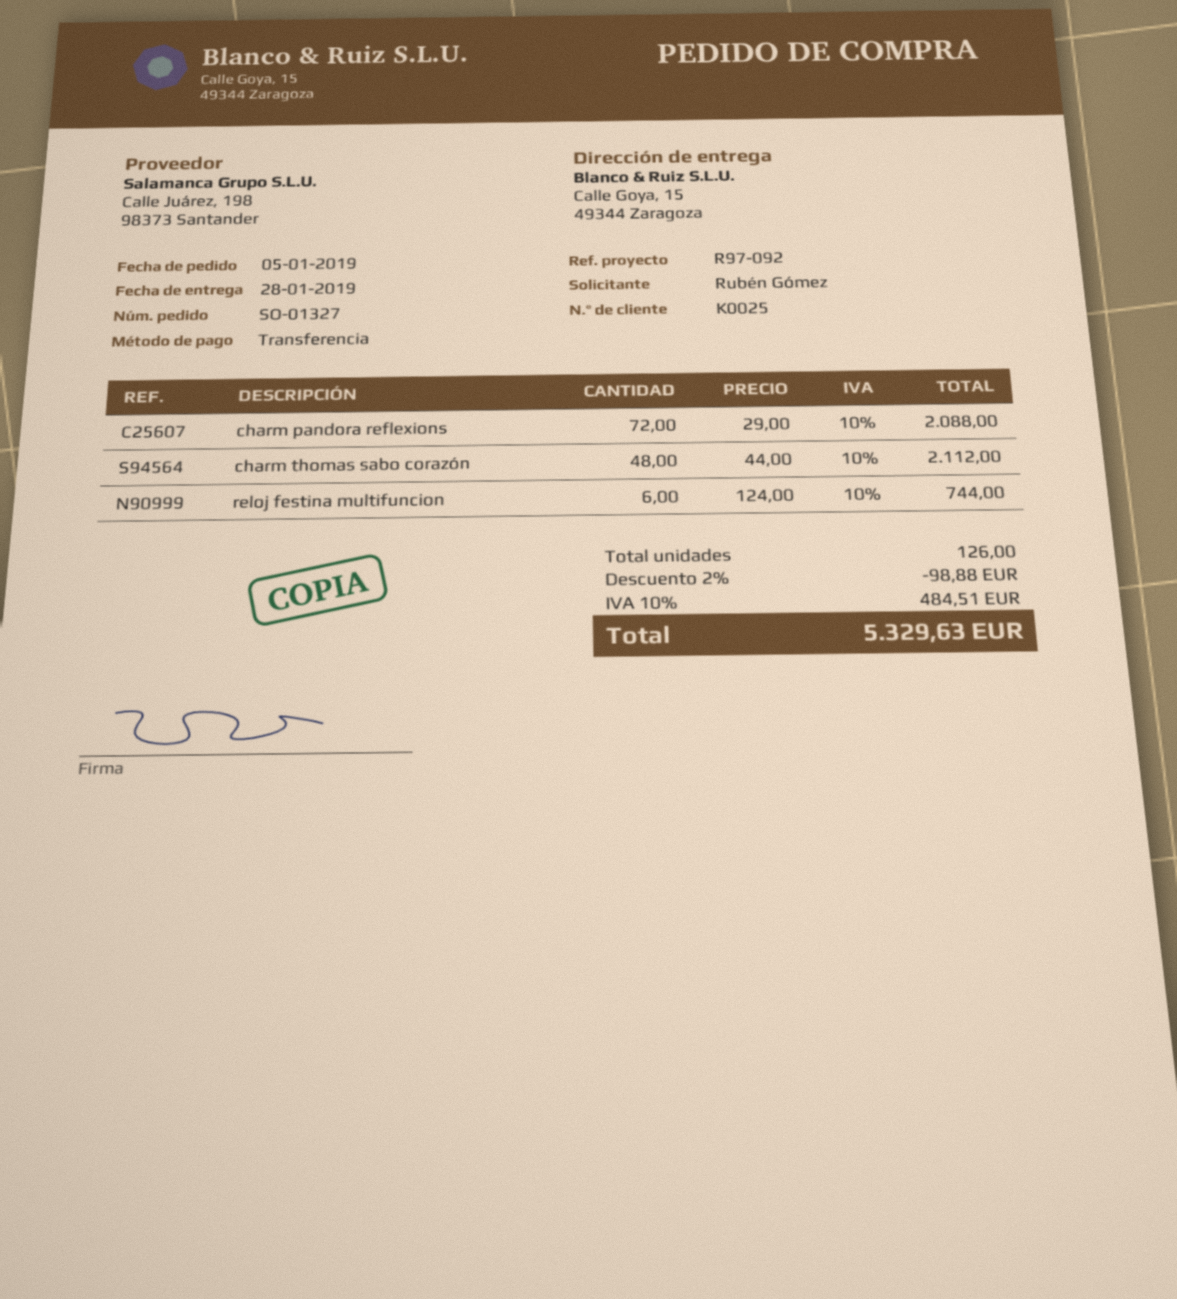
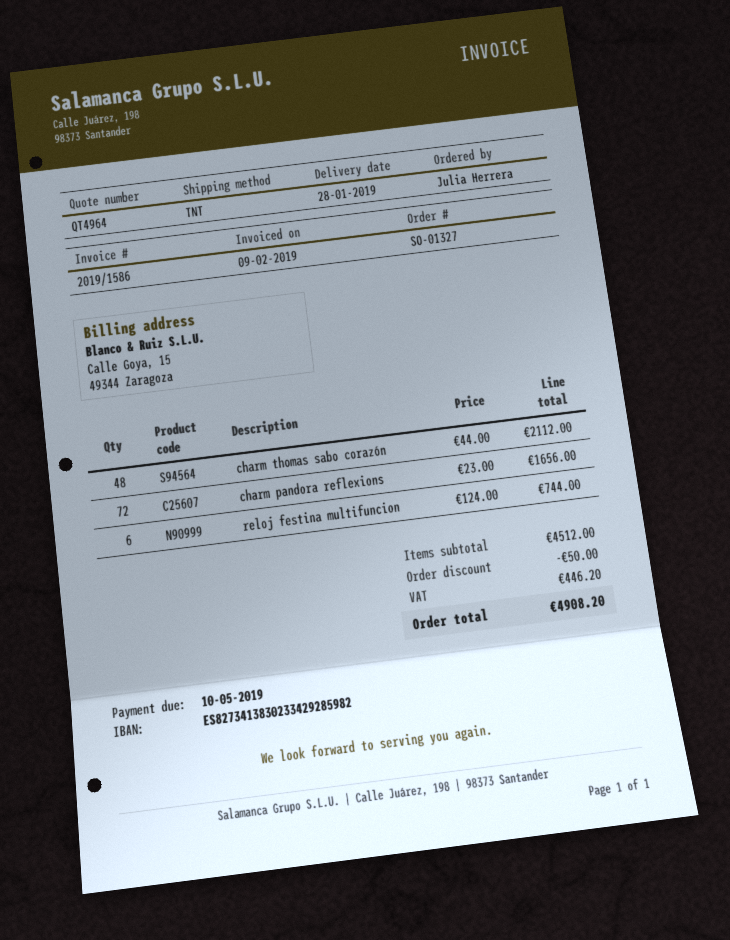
ordered by: Rubén Gómez -> Julia Herrera
charm pandora reflexions: 72 x 29.00 = 2088.00 -> 72 x 23.00 = 1656.00
discount: 98.88 -> 50.00
tax: 484.51 -> 446.20
total: 5329.63 -> 4908.20

